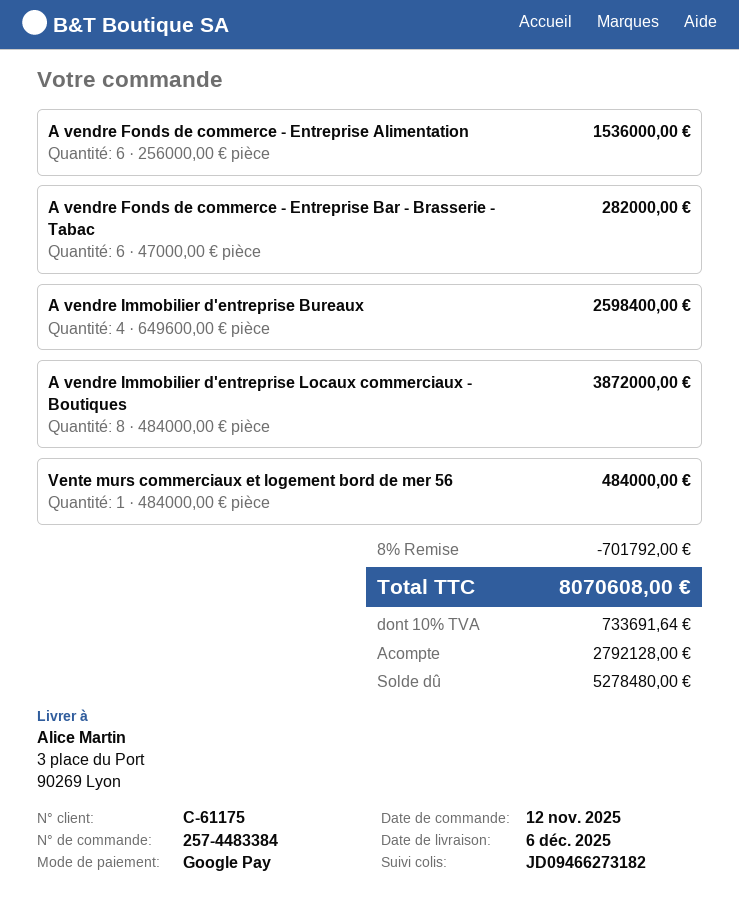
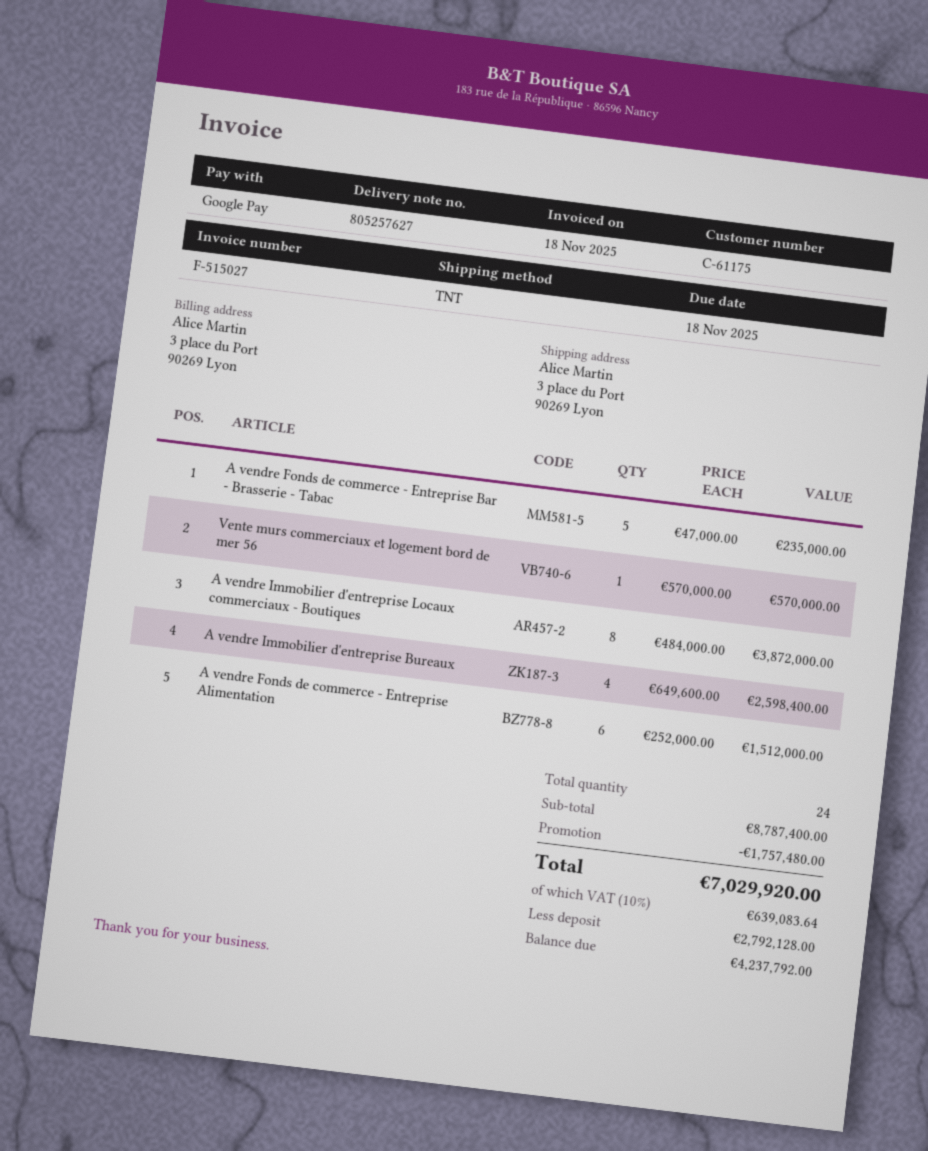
A vendre Fonds de commerce - Entreprise Alimentation: 6 x 256000.00 = 1536000.00 -> 6 x 252000.00 = 1512000.00
A vendre Fonds de commerce - Entreprise Bar - Brasserie - Tabac: 6 x 47000.00 = 282000.00 -> 5 x 47000.00 = 235000.00
Vente murs commerciaux et logement bord de mer 56: 1 x 484000.00 = 484000.00 -> 1 x 570000.00 = 570000.00
discount: 701792.00 -> 1757480.00
tax: 10% = 733691.64 -> 10% = 639083.64
total: 8070608.00 -> 7029920.00
balance: 5278480.00 -> 4237792.00

